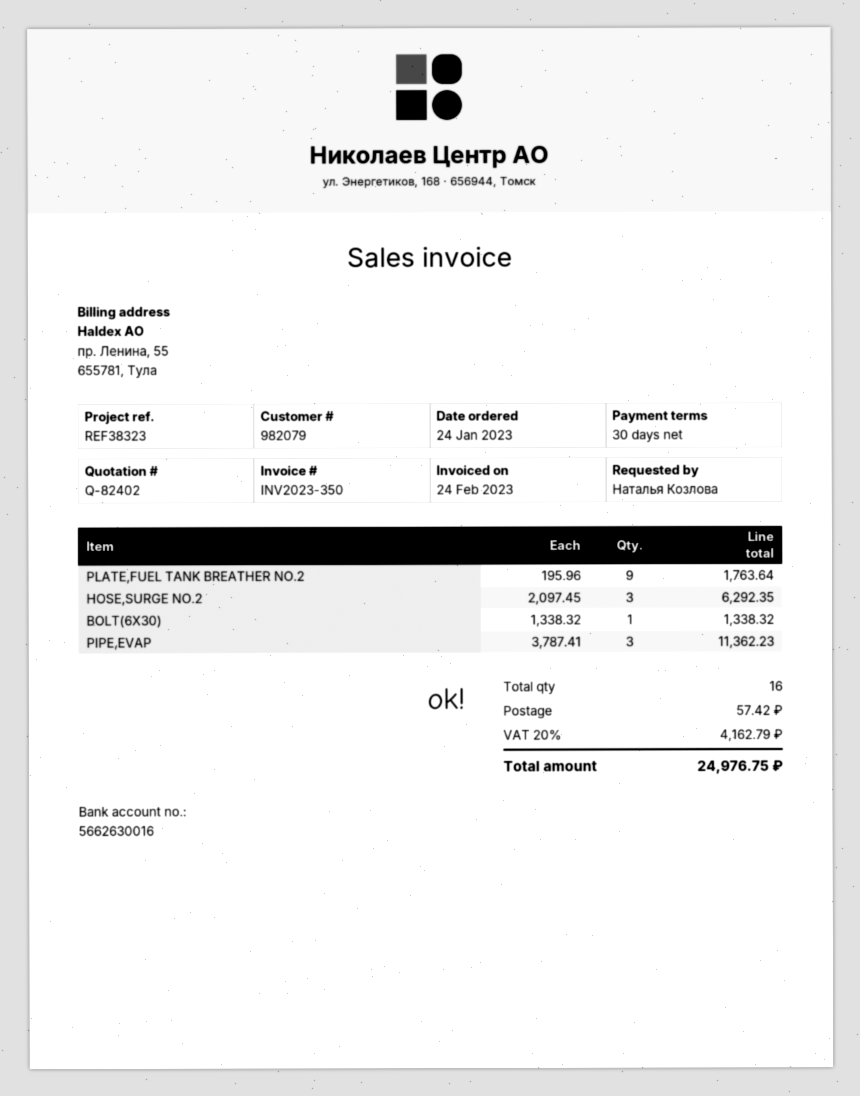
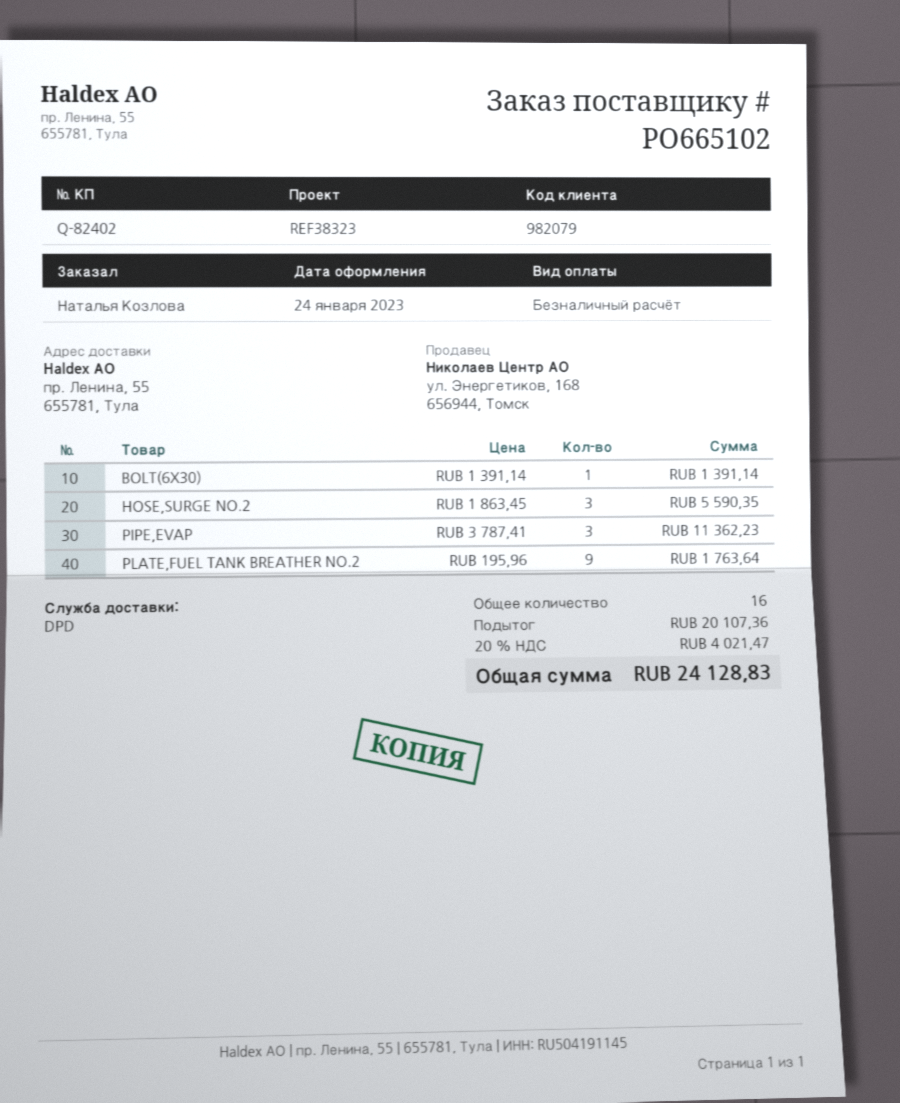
HOSE,SURGE NO.2: 3 x 2097.45 = 6292.35 -> 3 x 1863.45 = 5590.35
BOLT(6X30): 1 x 1338.32 = 1338.32 -> 1 x 1391.14 = 1391.14
shipping: 57.42 -> none
tax: 20% = 4162.79 -> 20% = 4021.47
total: 24976.75 -> 24128.83

